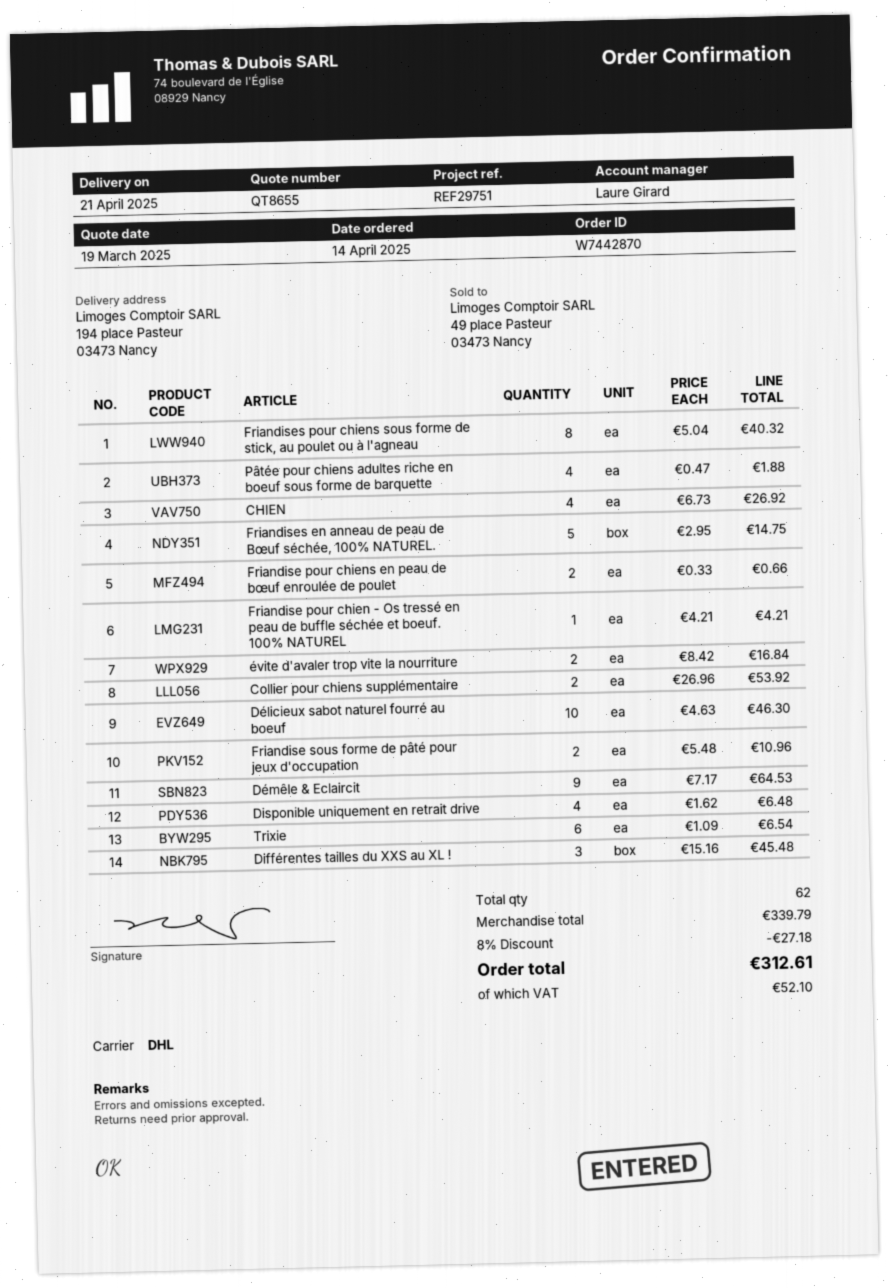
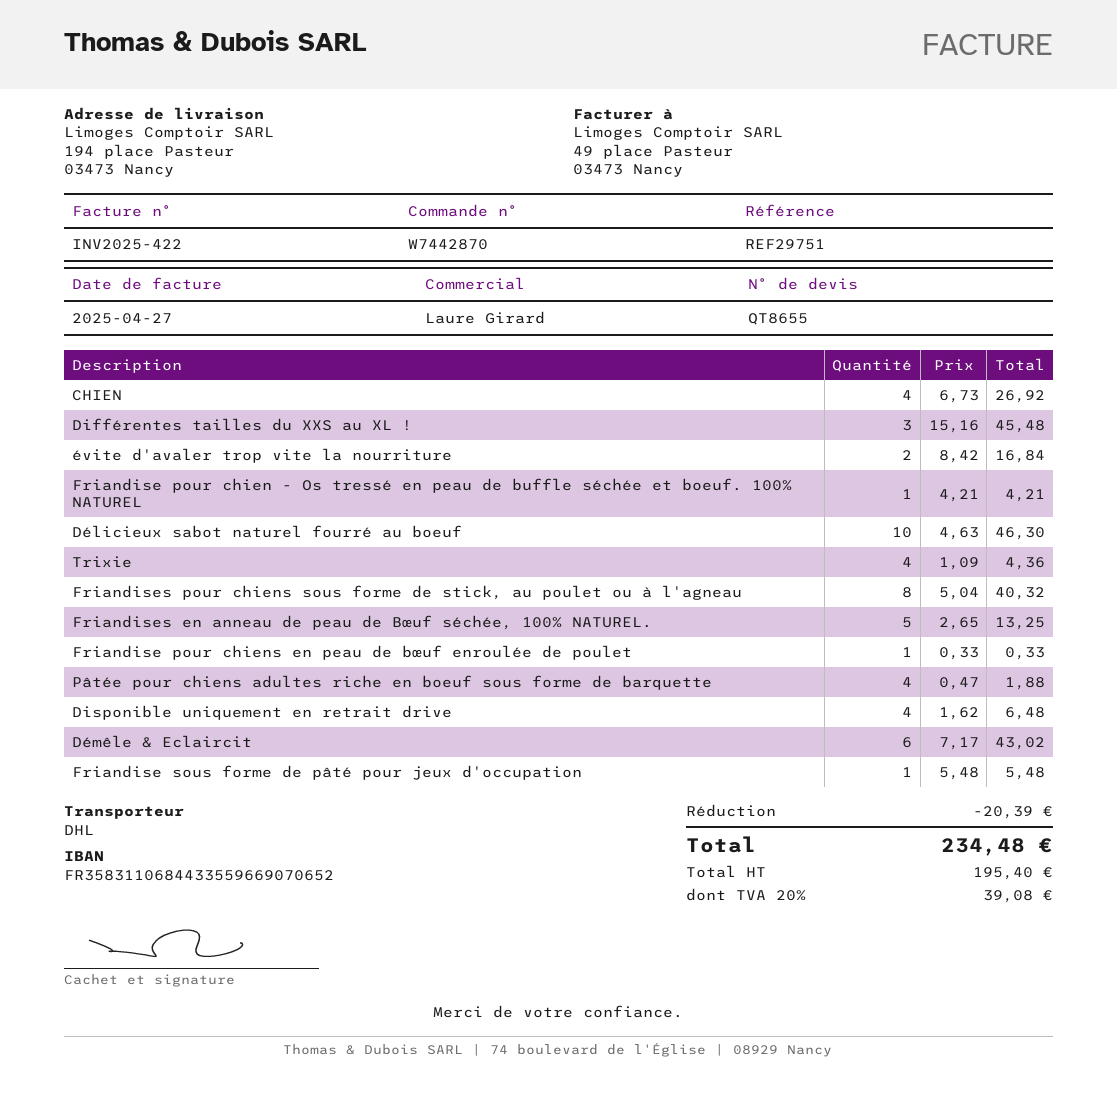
Friandises en anneau de peau de Bœuf séchée, 100% NATUREL.: 5 x 2.95 = 14.75 -> 5 x 2.65 = 13.25
Friandise pour chiens en peau de bœuf enroulée de poulet: 2 x 0.33 = 0.66 -> 1 x 0.33 = 0.33
Collier pour chiens supplémentaire: 2 x 26.96 = 53.92 -> none
Friandise sous forme de pâté pour jeux d'occupation: 2 x 5.48 = 10.96 -> 1 x 5.48 = 5.48
Démêle & Eclaircit: 9 x 7.17 = 64.53 -> 6 x 7.17 = 43.02
Trixie: 6 x 1.09 = 6.54 -> 4 x 1.09 = 4.36
discount: 27.18 -> 20.39
tax: 52.10 -> 39.08
total: 312.61 -> 234.48

